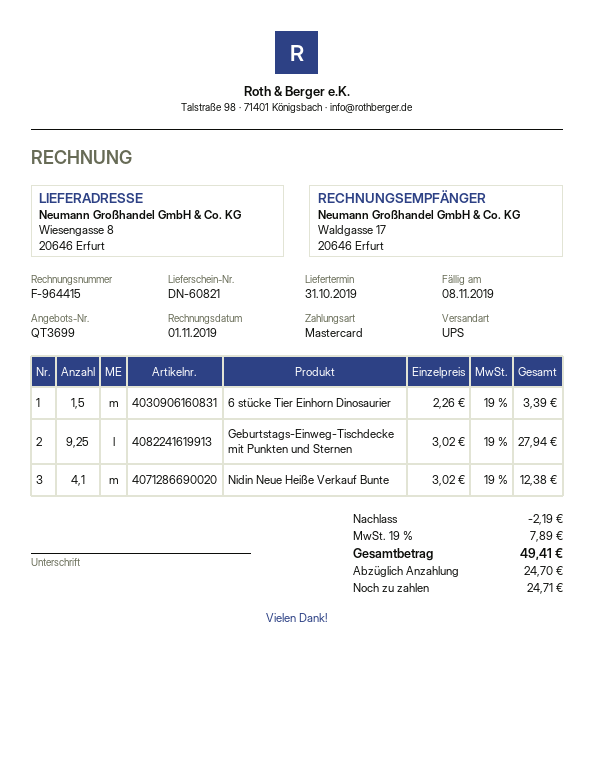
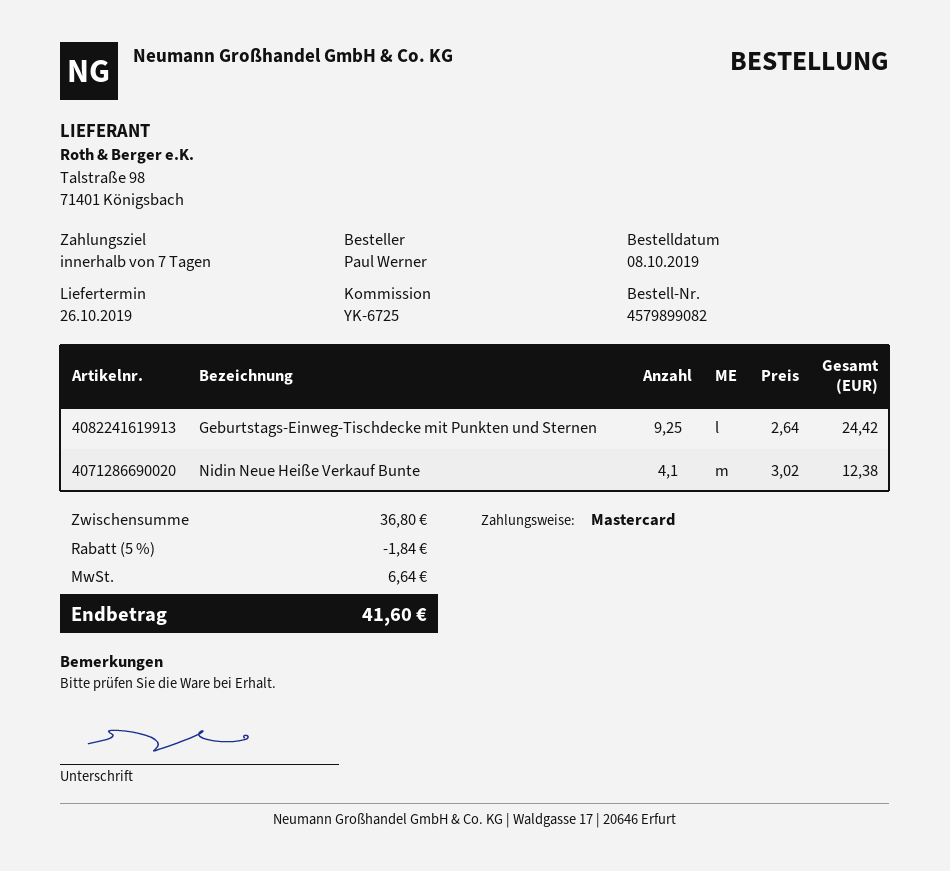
delivery date: 2019-10-31 -> 2019-10-26
6 stücke Tier Einhorn Dinosaurier: 1.5 x 2.26 = 3.39 -> none
Geburtstags-Einweg-Tischdecke mit Punkten und Sternen: 9.25 x 3.02 = 27.94 -> 9.25 x 2.64 = 24.42
discount: 2.19 -> 1.84
tax: 7.89 -> 6.64
total: 49.41 -> 41.60

